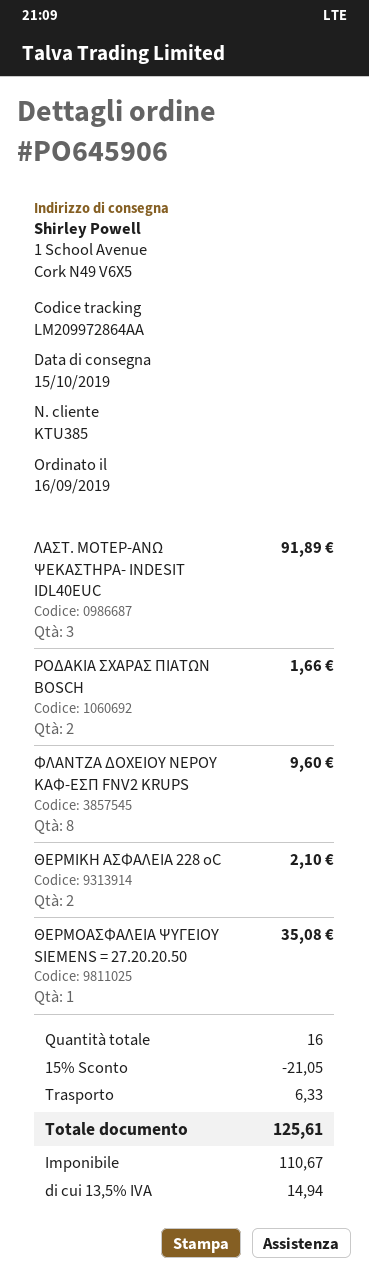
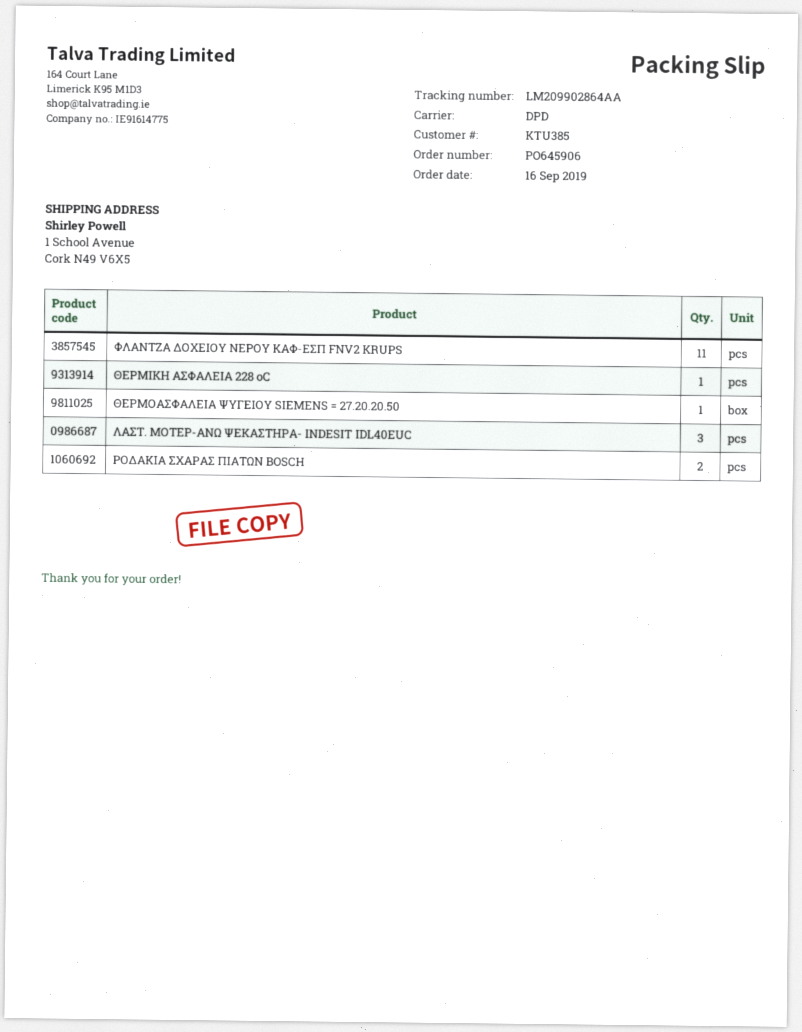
tracking number: LM209972864AA -> LM209902864AA
ΦΛΑΝΤΖΑ ΔΟΧΕΙΟΥ ΝΕΡΟΥ ΚΑΦ-ΕΣΠ FNV2 KRUPS: 8 -> 11
ΘΕΡΜΙΚΗ ΑΣΦΑΛΕΙΑ 228 oC: 2 -> 1

